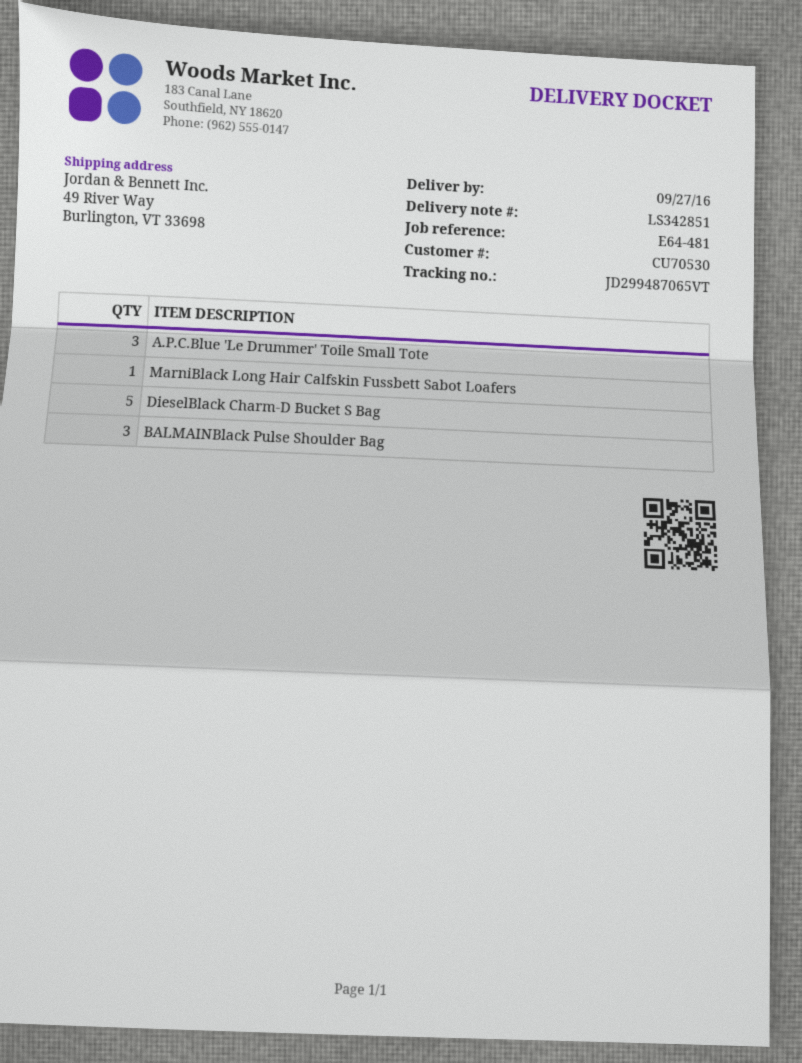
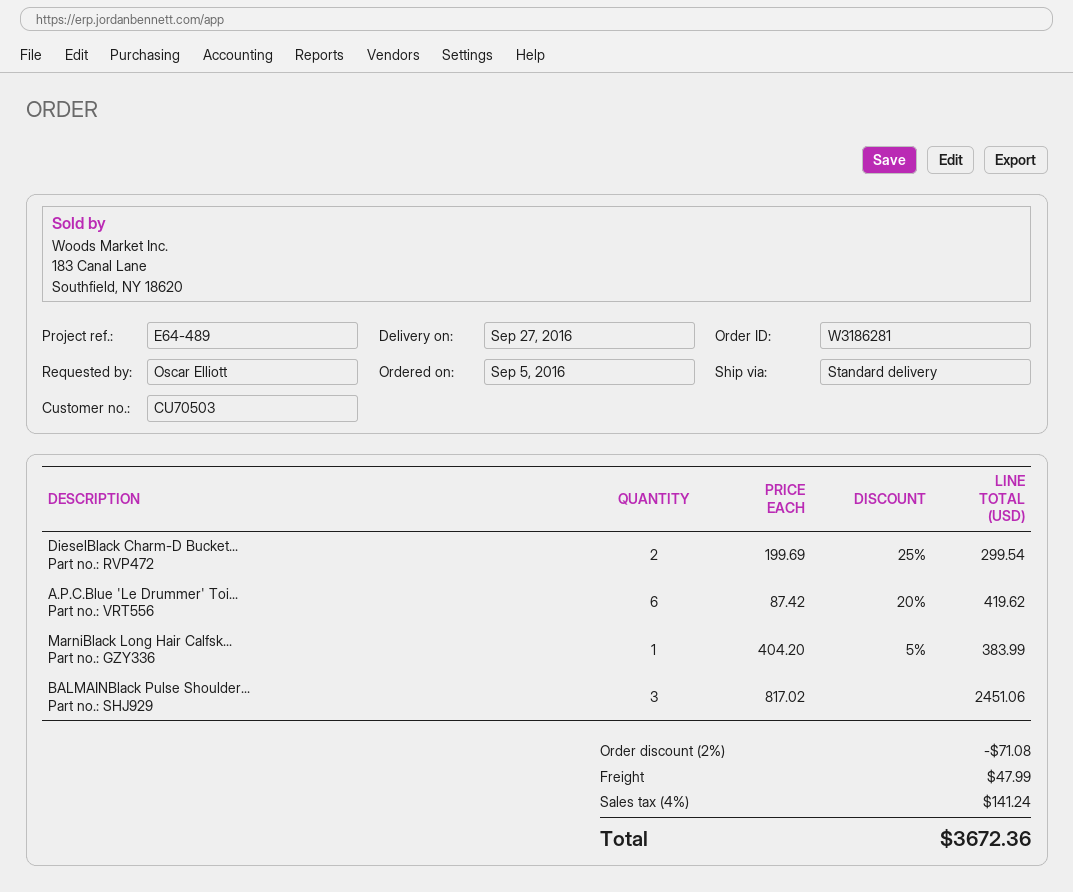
customer number: CU70530 -> CU70503
reference: E64-481 -> E64-489
A.P.C.Blue 'Le Drummer' Toile Small Tote: 3 -> 6
DieselBlack Charm-D Bucket S Bag: 5 -> 2

